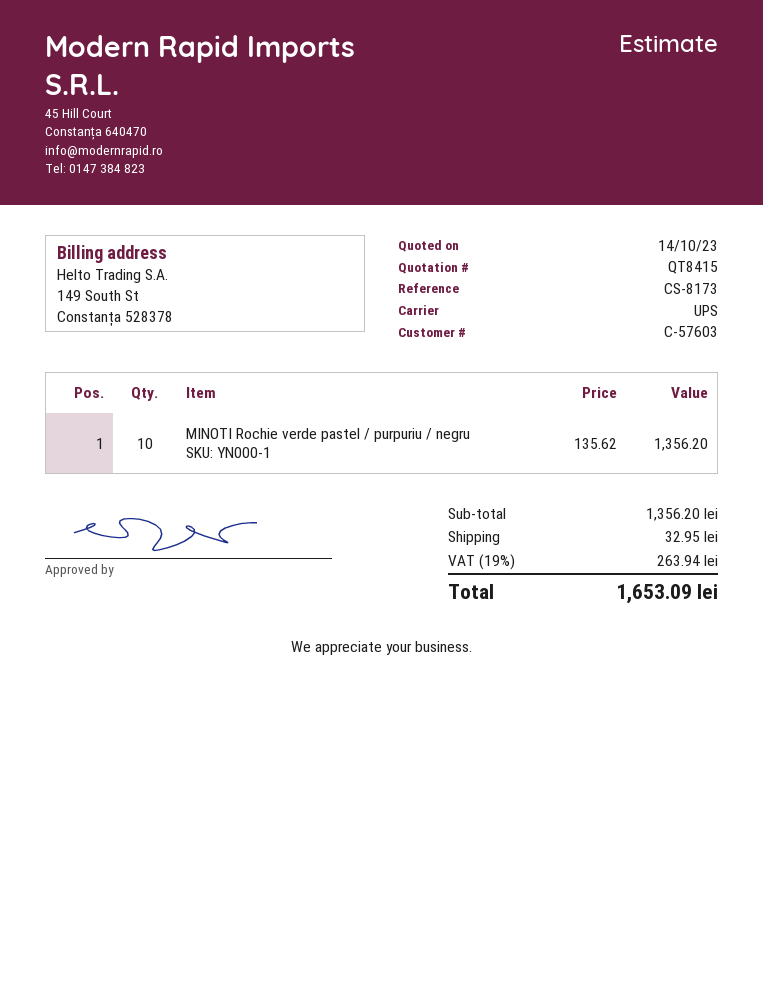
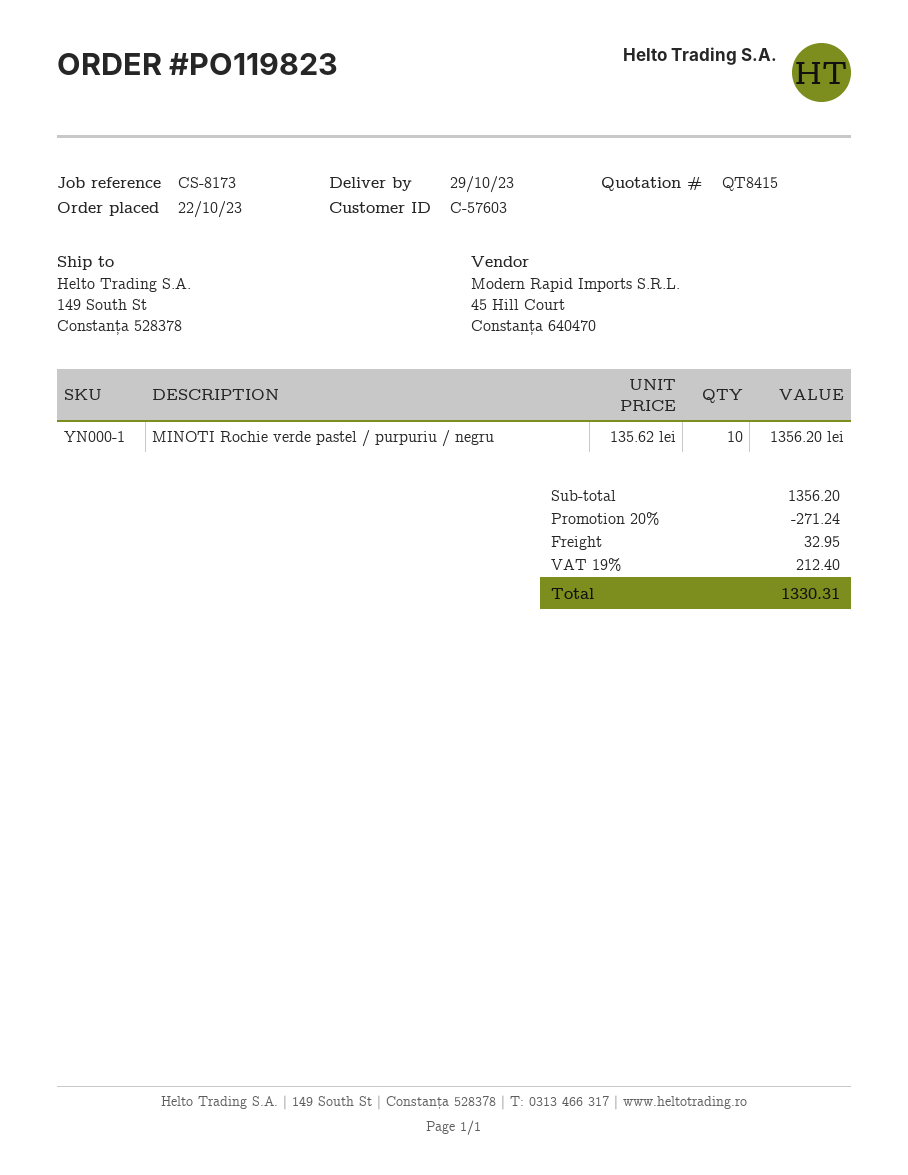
discount: none -> 20% = 271.24
tax: 19% = 263.94 -> 19% = 212.40
total: 1653.09 -> 1330.31

